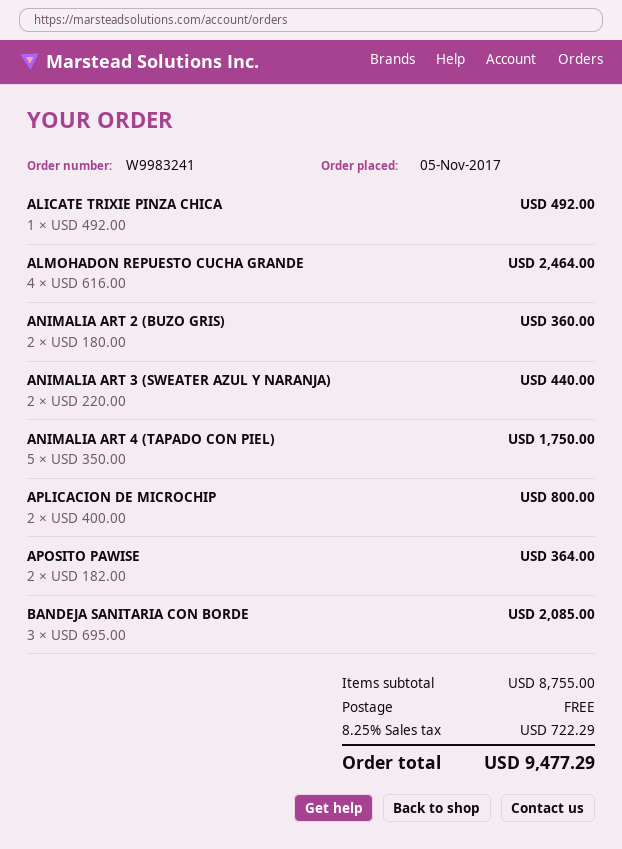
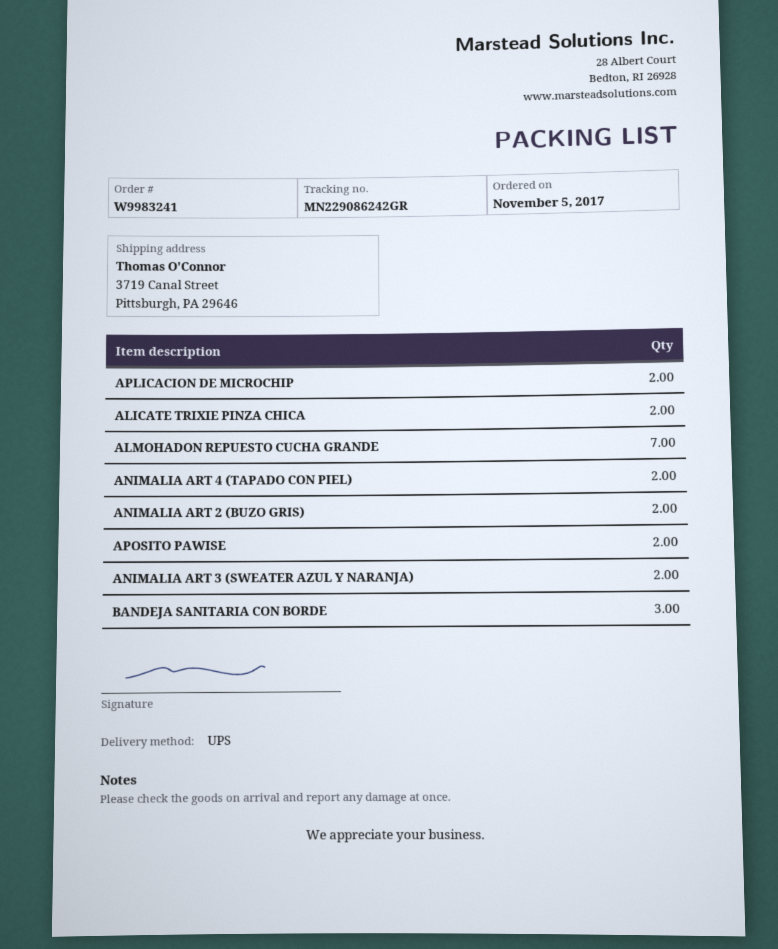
ALICATE TRIXIE PINZA CHICA: 1 -> 2
ALMOHADON REPUESTO CUCHA GRANDE: 4 -> 7
ANIMALIA ART 4 (TAPADO CON PIEL): 5 -> 2

